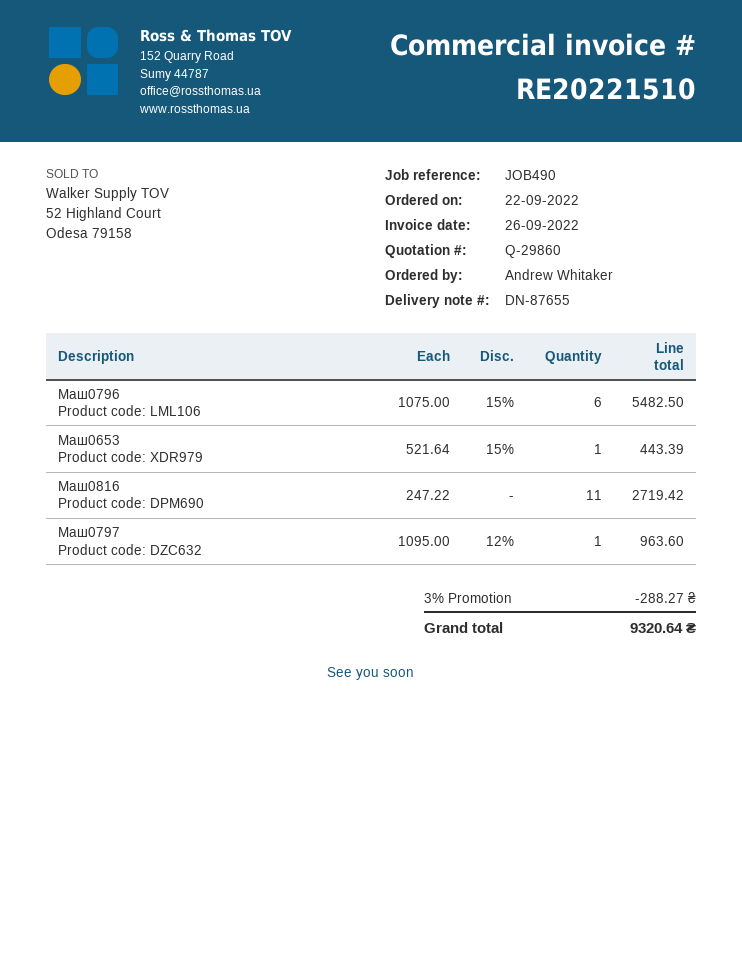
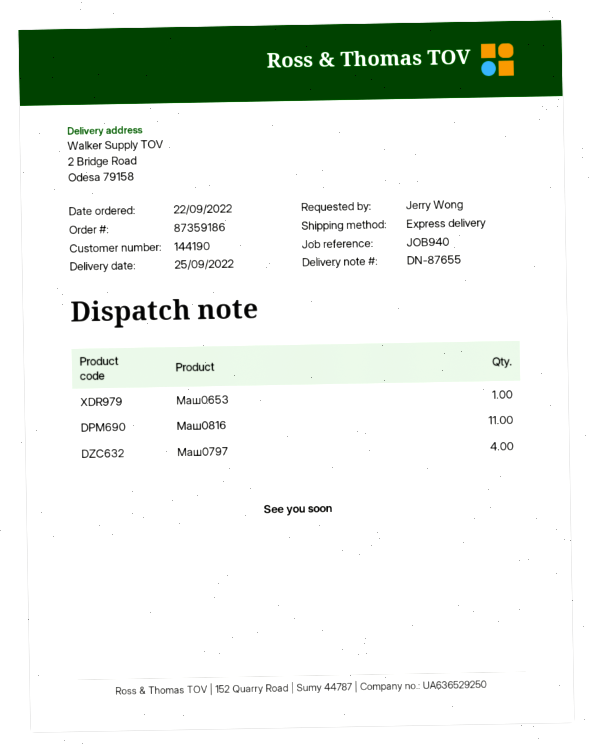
reference: JOB490 -> JOB940
ordered by: Andrew Whitaker -> Jerry Wong
Маш0796: 6 -> none
Маш0797: 1 -> 4

